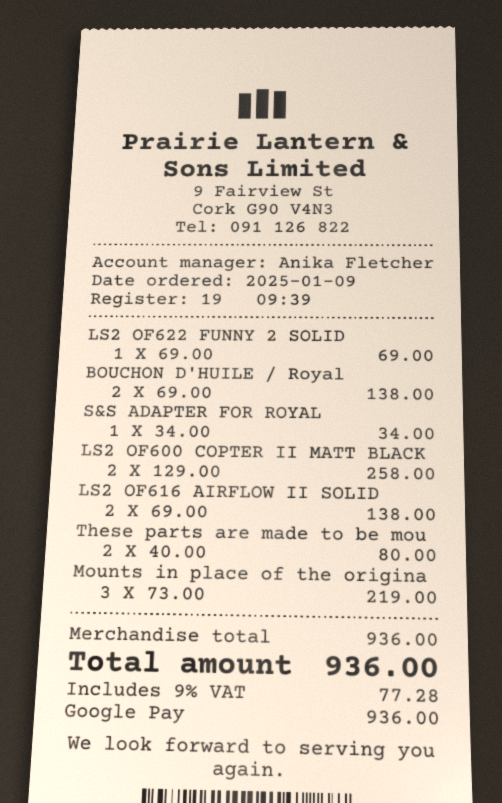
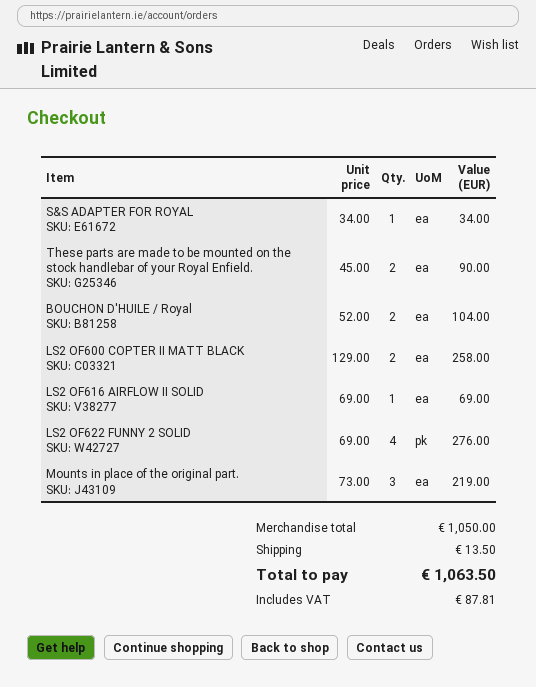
LS2 OF622 FUNNY 2 SOLID: 1 x 69.00 = 69.00 -> 4 x 69.00 = 276.00
BOUCHON D'HUILE / Royal: 2 x 69.00 = 138.00 -> 2 x 52.00 = 104.00
LS2 OF616 AIRFLOW II SOLID: 2 x 69.00 = 138.00 -> 1 x 69.00 = 69.00
These parts are made to be mou: 2 x 40.00 = 80.00 -> 2 x 45.00 = 90.00
subtotal: 936.00 -> 1050.00
shipping: none -> 13.50
tax: 77.28 -> 87.81
total: 936.00 -> 1063.50

